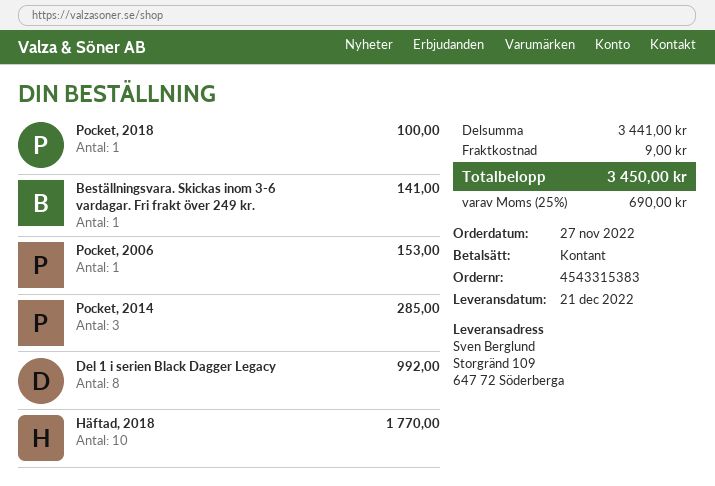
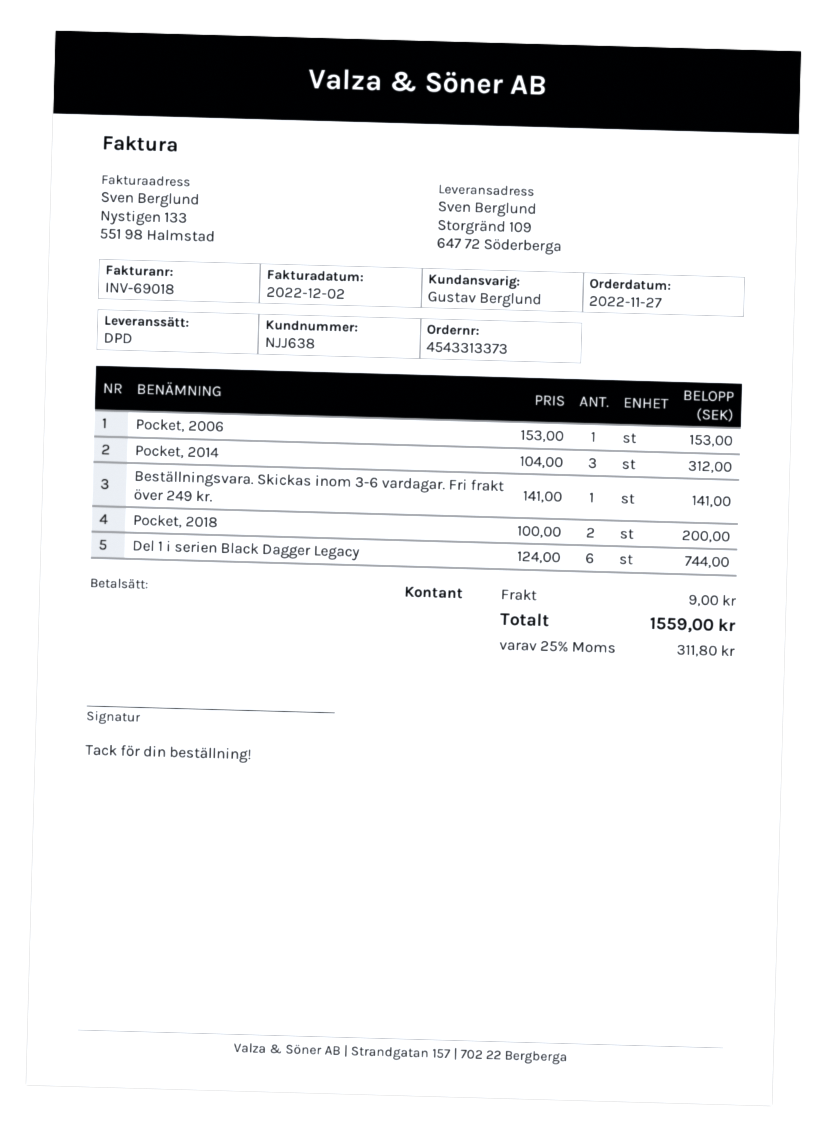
order number: 4543315383 -> 4543313373
Pocket, 2018: 1 for 100.00 -> 2 for 200.00
Pocket, 2014: 3 for 285.00 -> 3 for 312.00
Del 1 i serien Black Dagger Legacy: 8 for 992.00 -> 6 for 744.00
Häftad, 2018: 10 for 1770.00 -> none
tax: 25% = 690.00 -> 25% = 311.80
total: 3450.00 -> 1559.00

